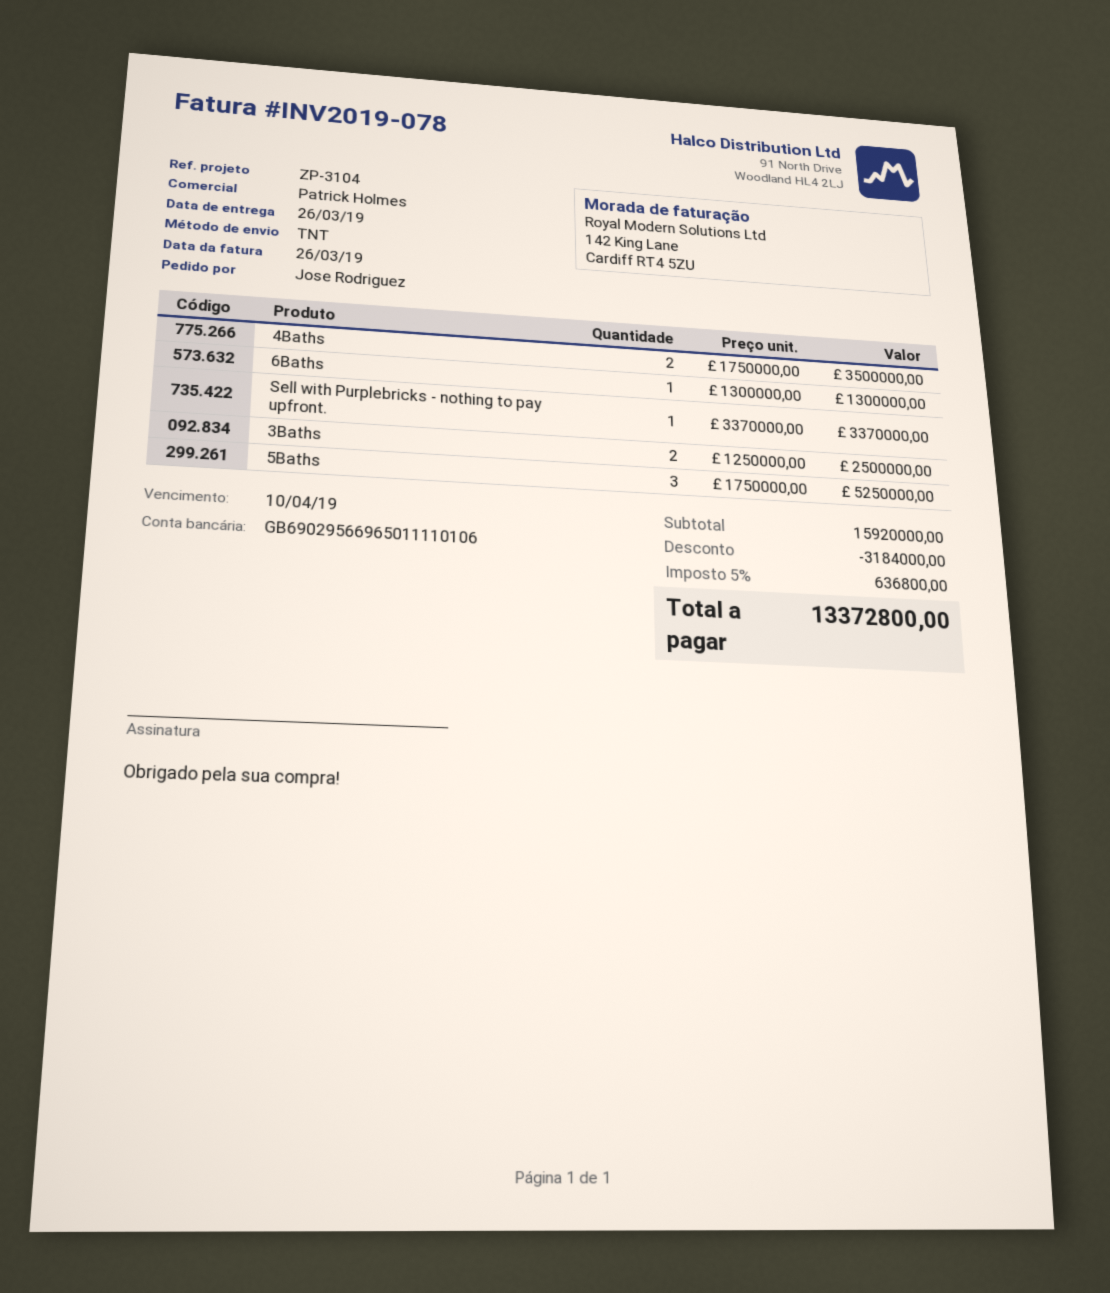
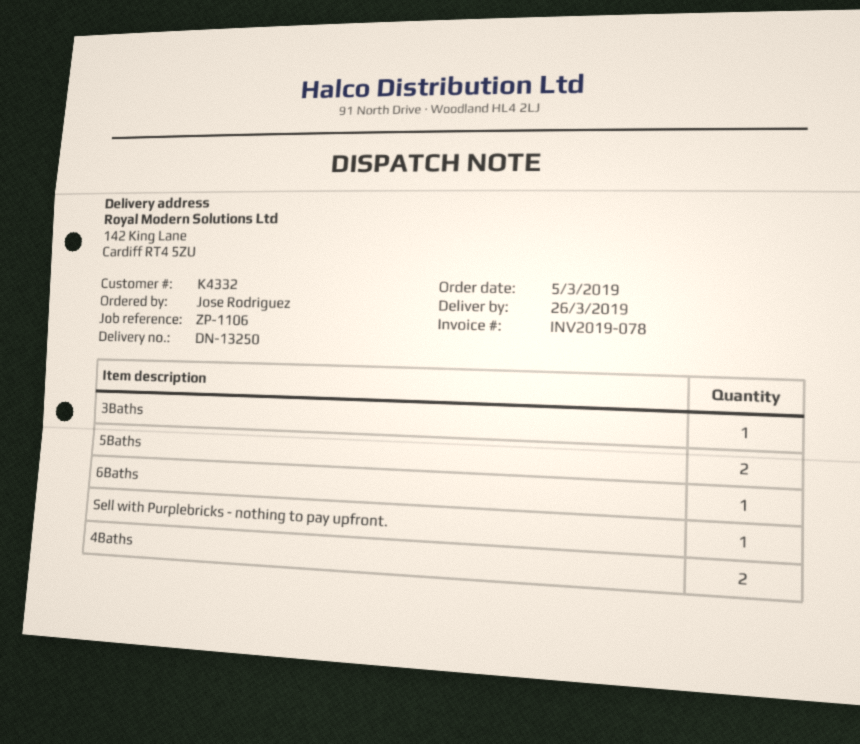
reference: ZP-3104 -> ZP-1106
3Baths: 2 -> 1
5Baths: 3 -> 2

